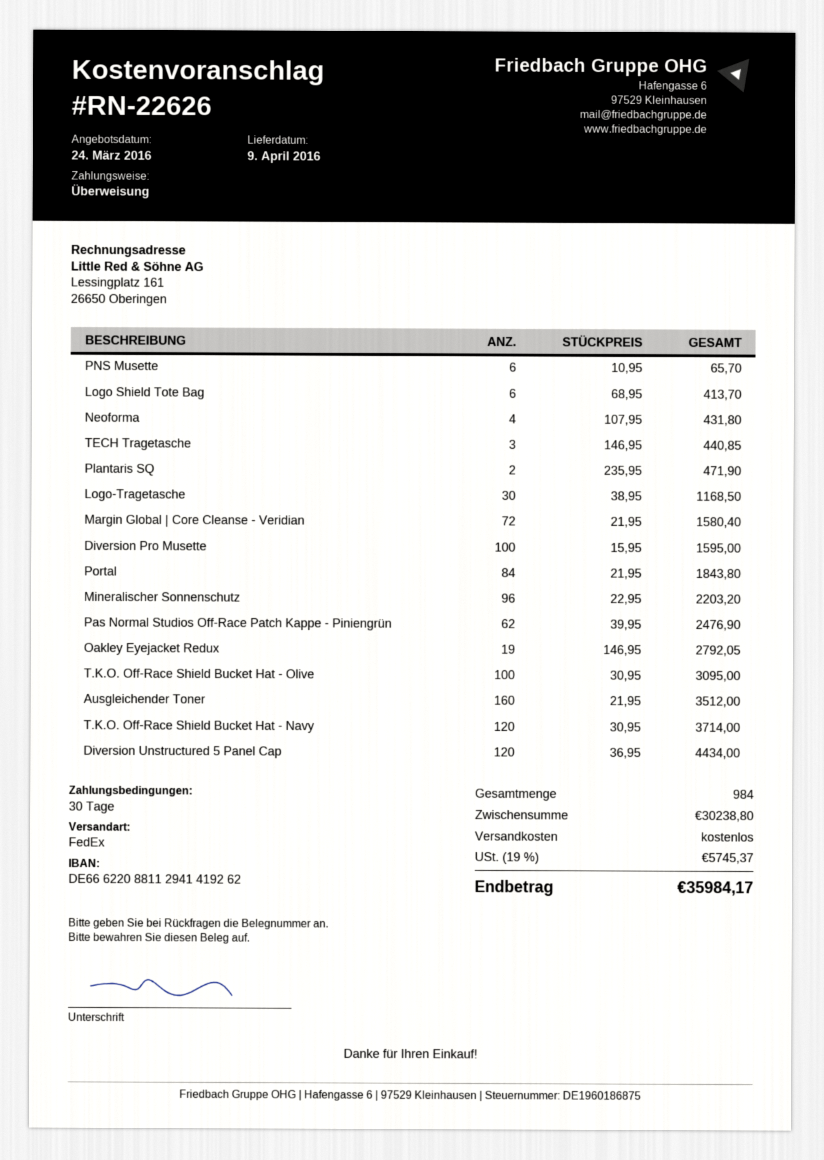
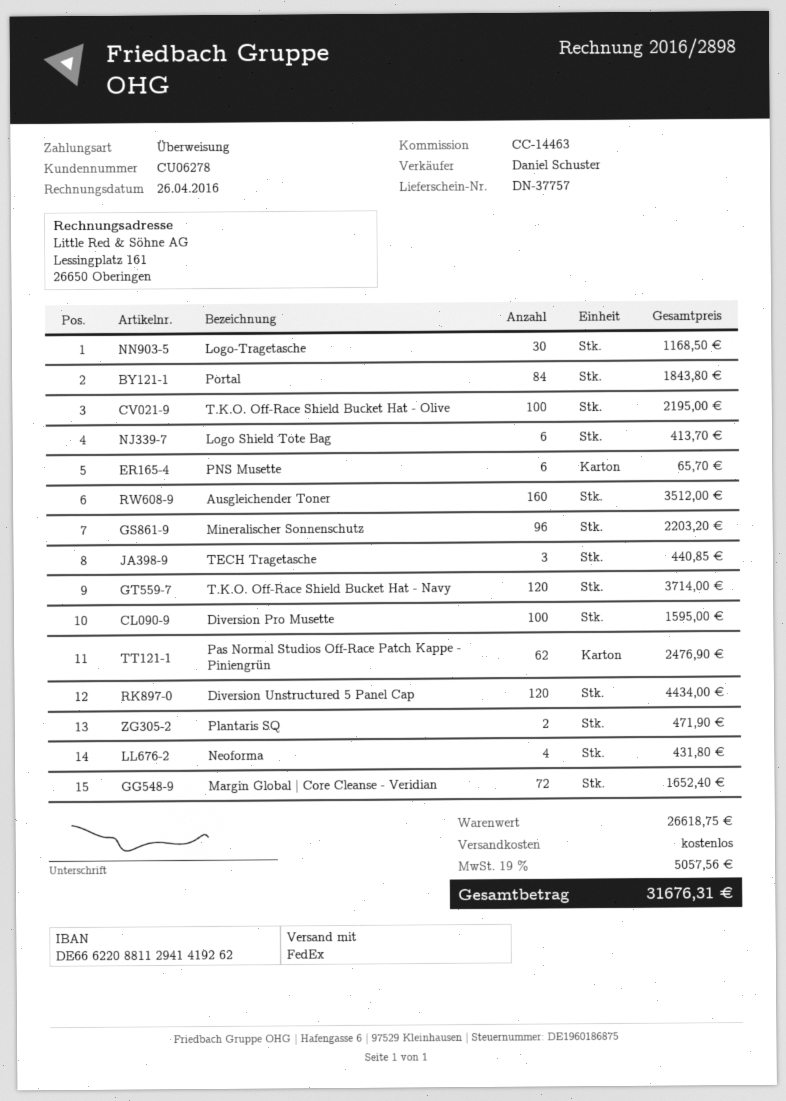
Margin Global | Core Cleanse - Veridian: 72 for 1580.40 -> 72 for 1652.40
Oakley Eyejacket Redux: 19 for 2792.05 -> none
T.K.O. Off-Race Shield Bucket Hat - Olive: 100 for 3095.00 -> 100 for 2195.00
subtotal: 30238.80 -> 26618.75
tax: 19% = 5745.37 -> 19% = 5057.56
total: 35984.17 -> 31676.31

